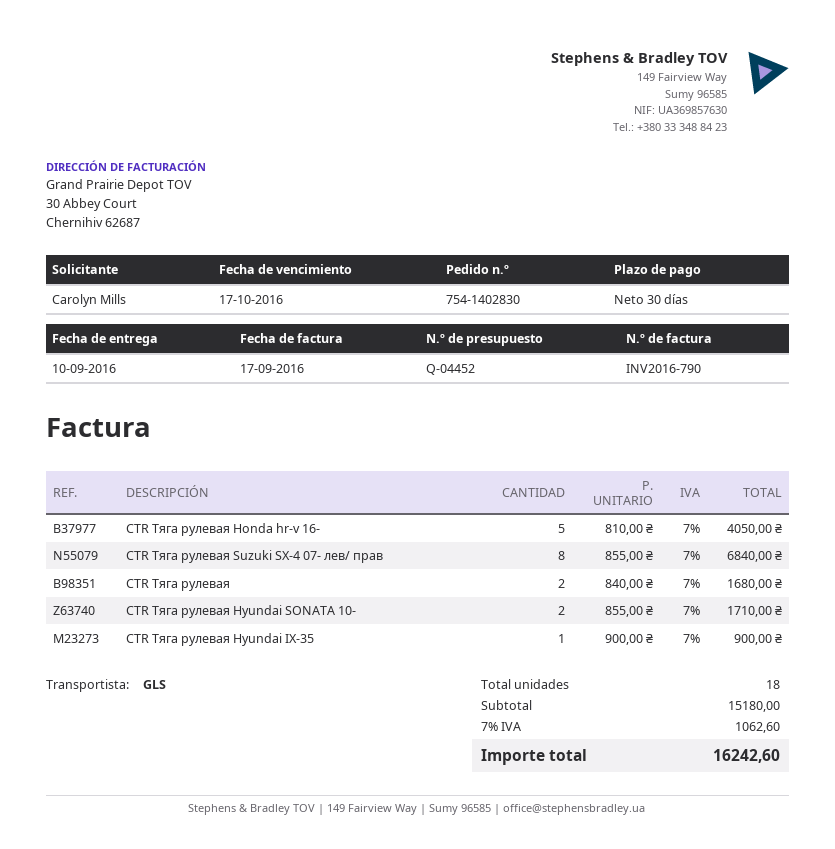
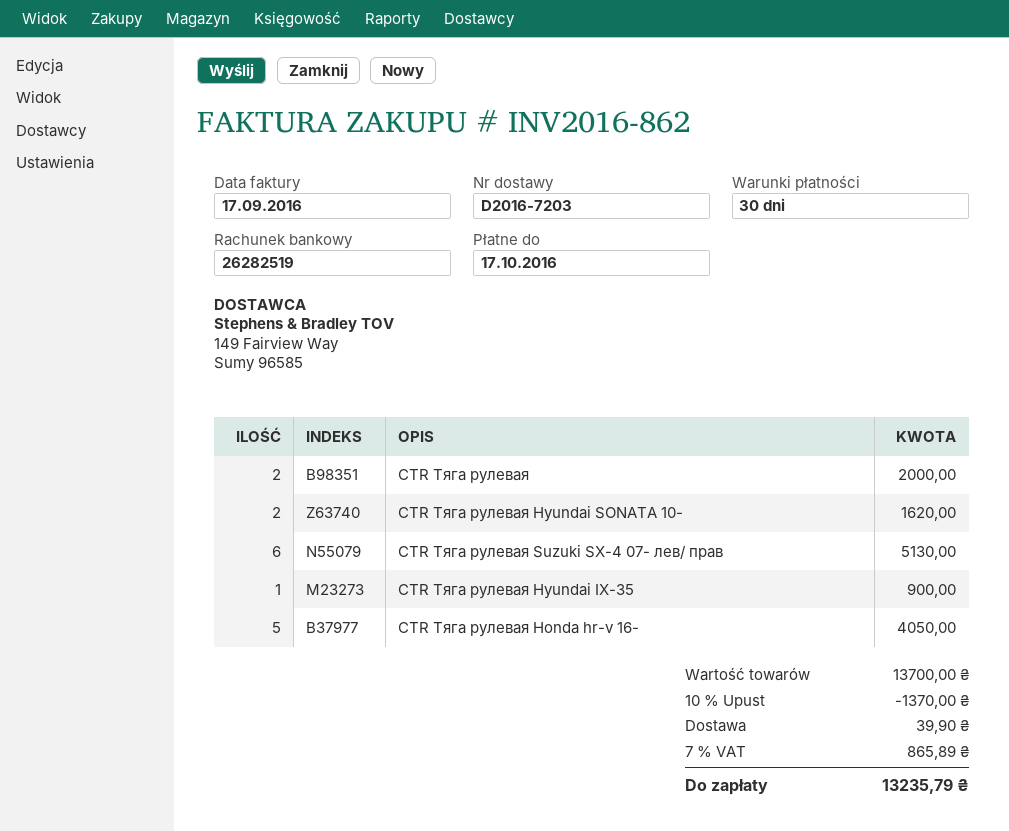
invoice number: INV2016-790 -> INV2016-862
CTR Тяга рулевая Suzuki SX-4 07- лев/ прав: 8 for 6840.00 -> 6 for 5130.00
CTR Тяга рулевая: 2 for 1680.00 -> 2 for 2000.00
CTR Тяга рулевая Hyundai SONATA 10-: 2 for 1710.00 -> 2 for 1620.00
subtotal: 15180.00 -> 13700.00
discount: none -> 10% = 1370.00
shipping: none -> 39.90
tax: 7% = 1062.60 -> 7% = 865.89
total: 16242.60 -> 13235.79

